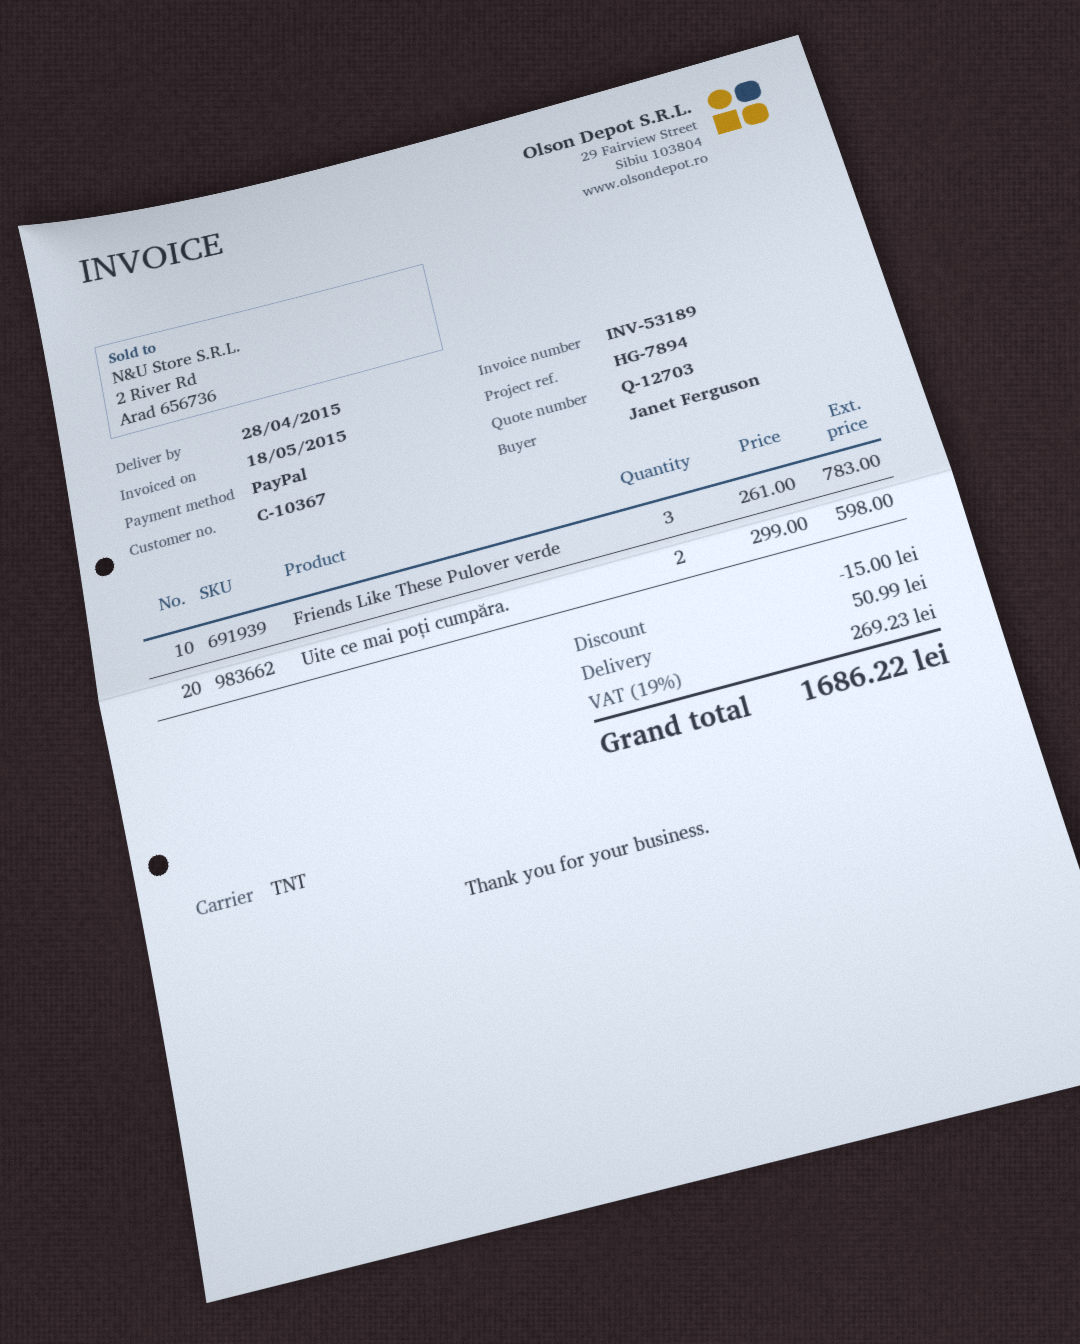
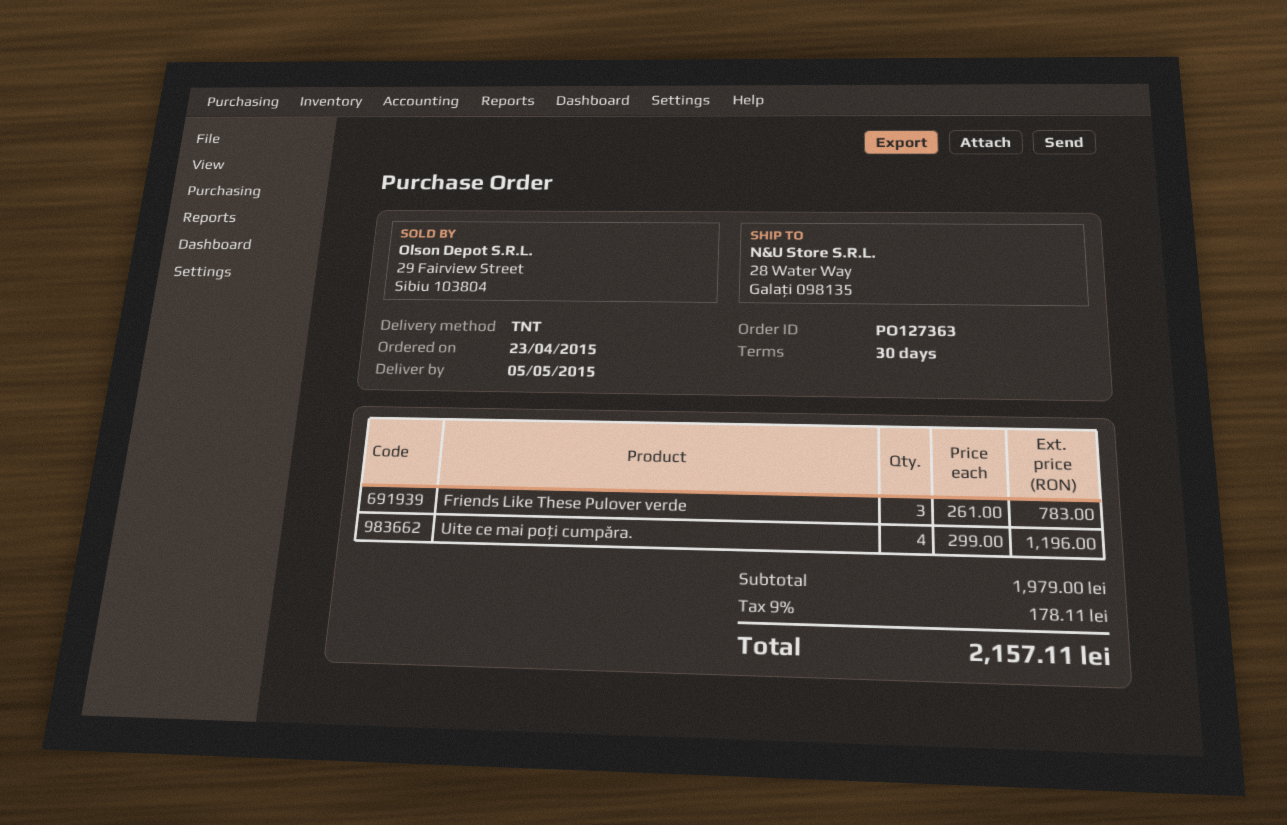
delivery date: 2015-04-28 -> 2015-05-05
Uite ce mai poți cumpăra.: 2 x 299.00 = 598.00 -> 4 x 299.00 = 1196.00
discount: 15.00 -> none
shipping: 50.99 -> none
tax: 19% = 269.23 -> 9% = 178.11
total: 1686.22 -> 2157.11

